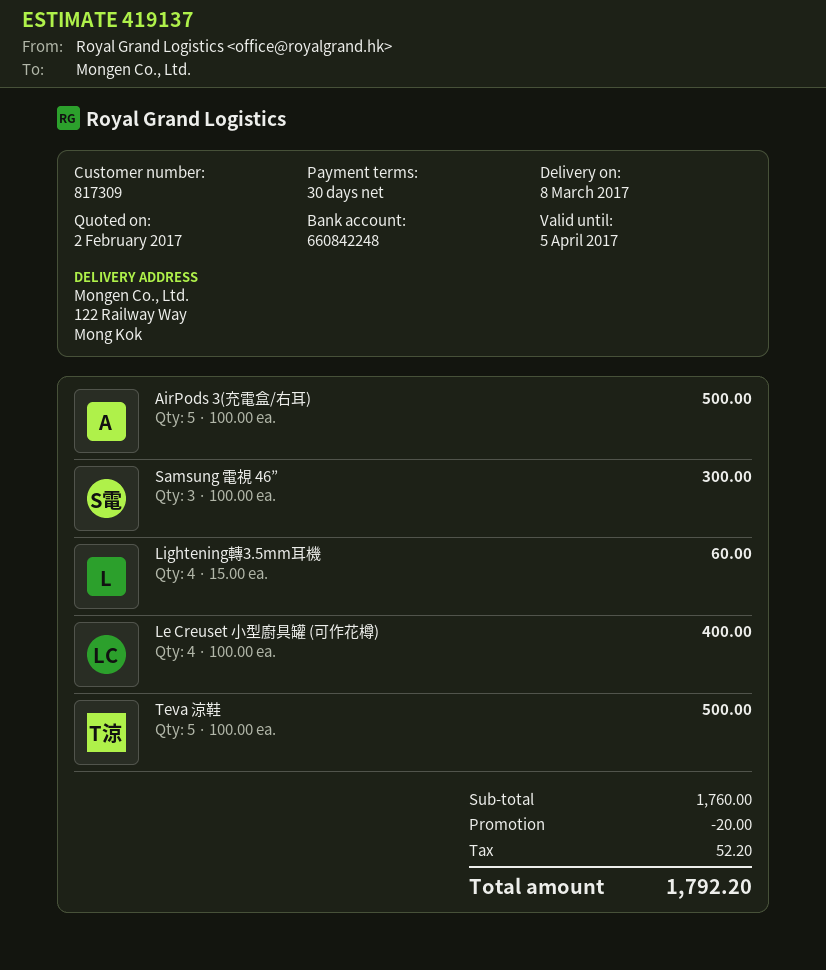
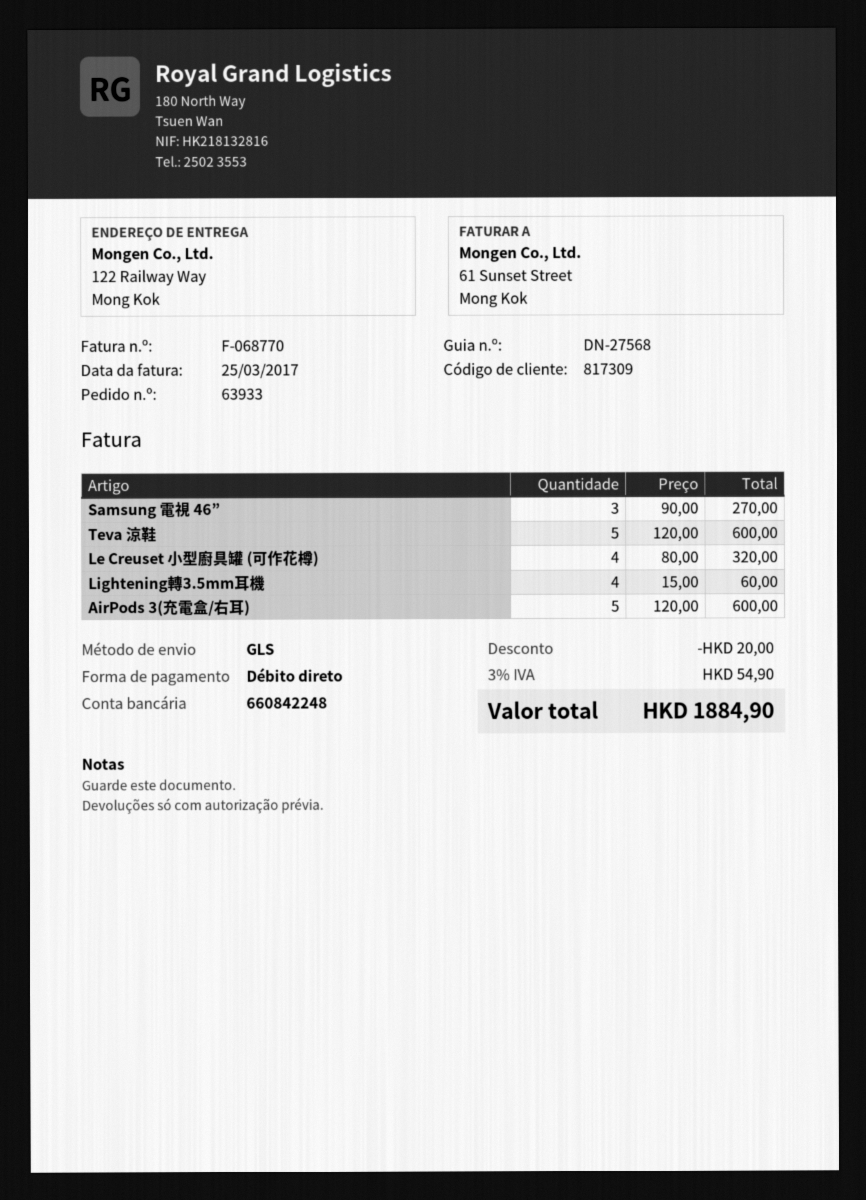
AirPods 3(充電盒/右耳): 5 x 100.00 = 500.00 -> 5 x 120.00 = 600.00
Samsung 電視 46”: 3 x 100.00 = 300.00 -> 3 x 90.00 = 270.00
Le Creuset 小型廚具罐 (可作花樽): 4 x 100.00 = 400.00 -> 4 x 80.00 = 320.00
Teva 涼鞋: 5 x 100.00 = 500.00 -> 5 x 120.00 = 600.00
tax: 52.20 -> 54.90
total: 1792.20 -> 1884.90

